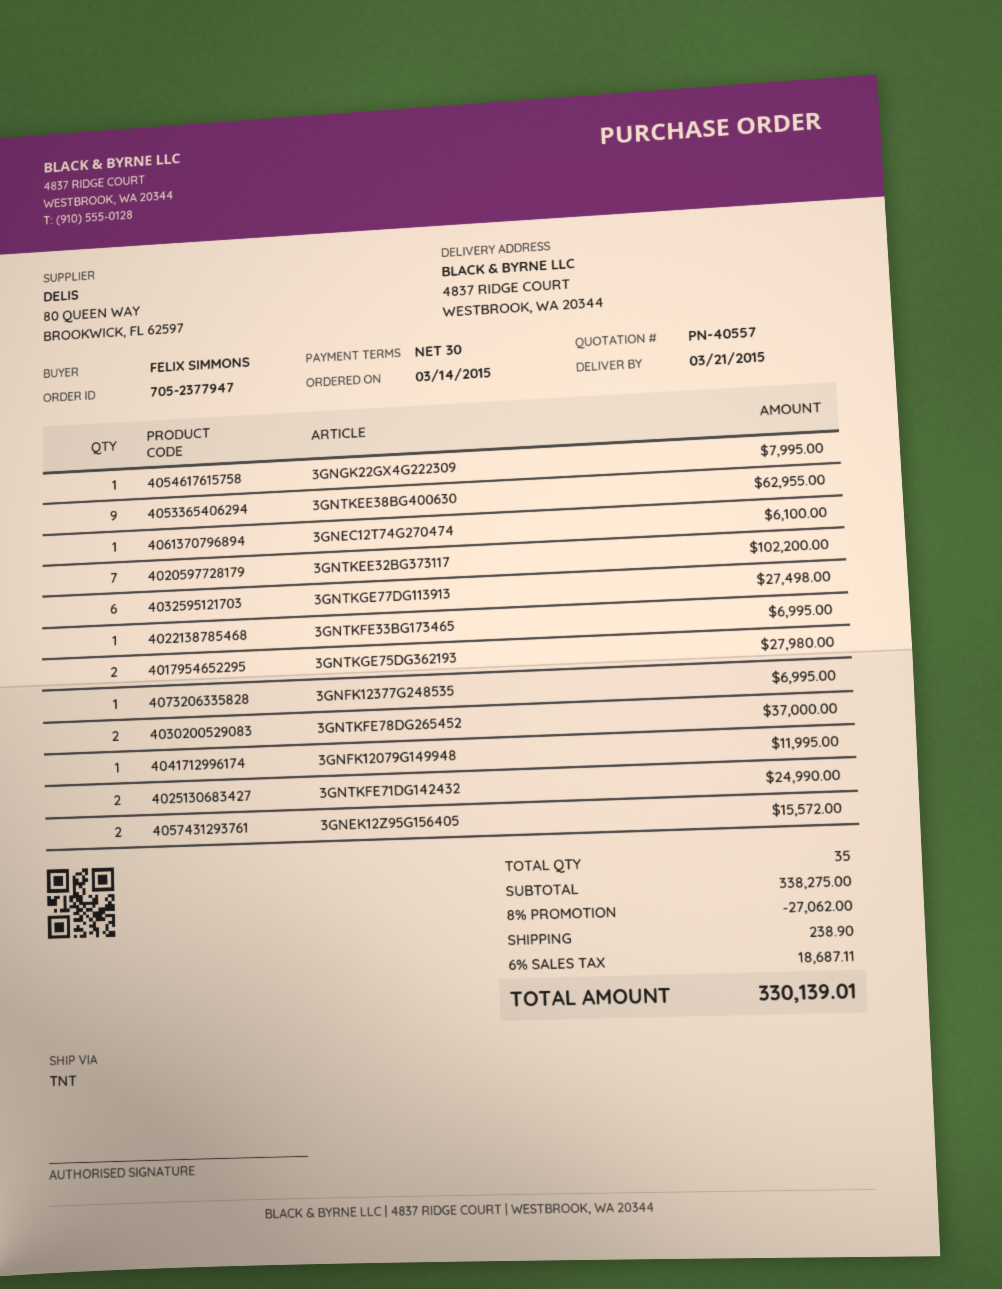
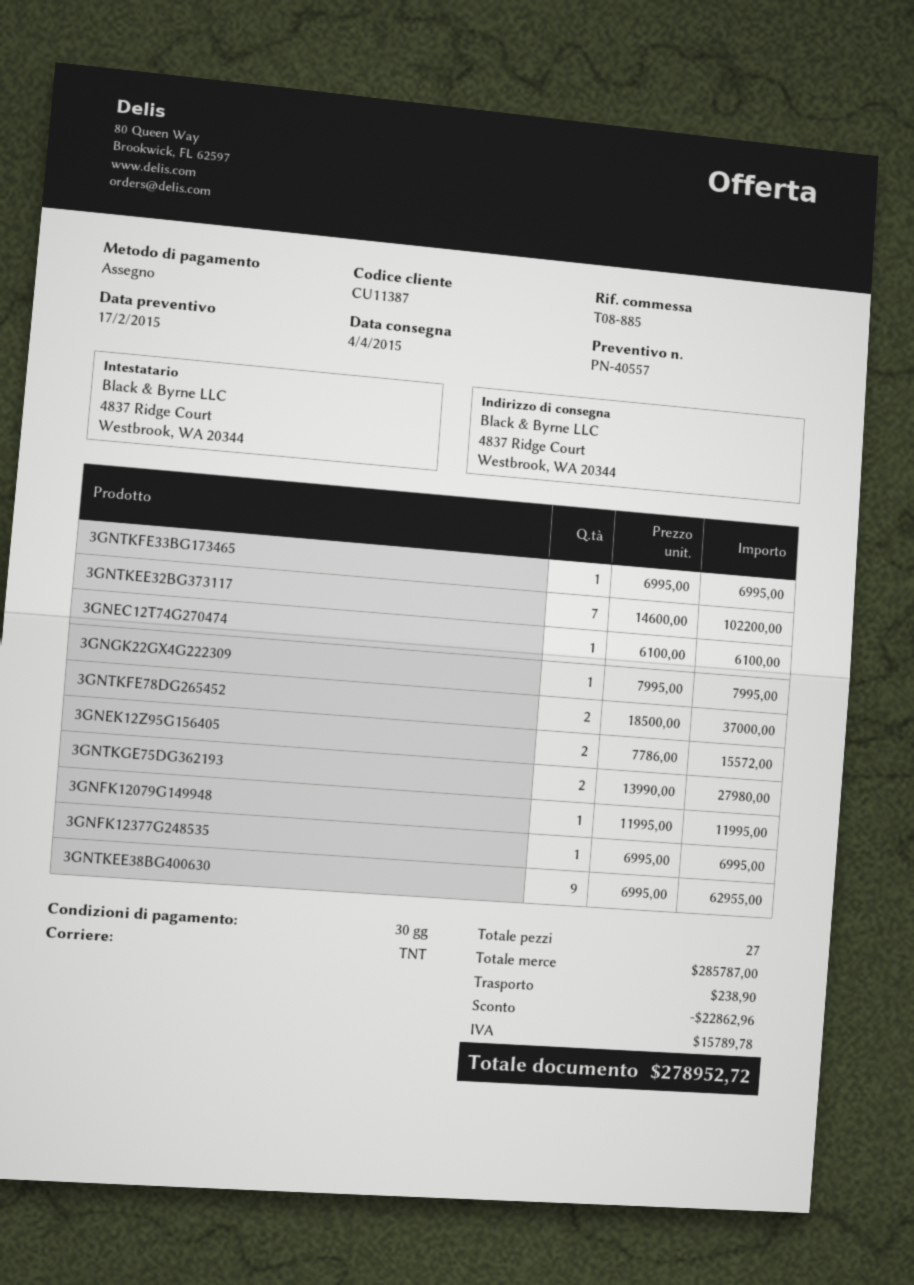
delivery date: 2015-03-21 -> 2015-04-04
3GNTKGE77DG113913: 6 for 27498.00 -> none
3GNTKFE71DG142432: 2 for 24990.00 -> none
total quantity: 35 -> 27
subtotal: 338275.00 -> 285787.00
discount: 27062.00 -> 22862.96
tax: 18687.11 -> 15789.78
total: 330139.01 -> 278952.72

